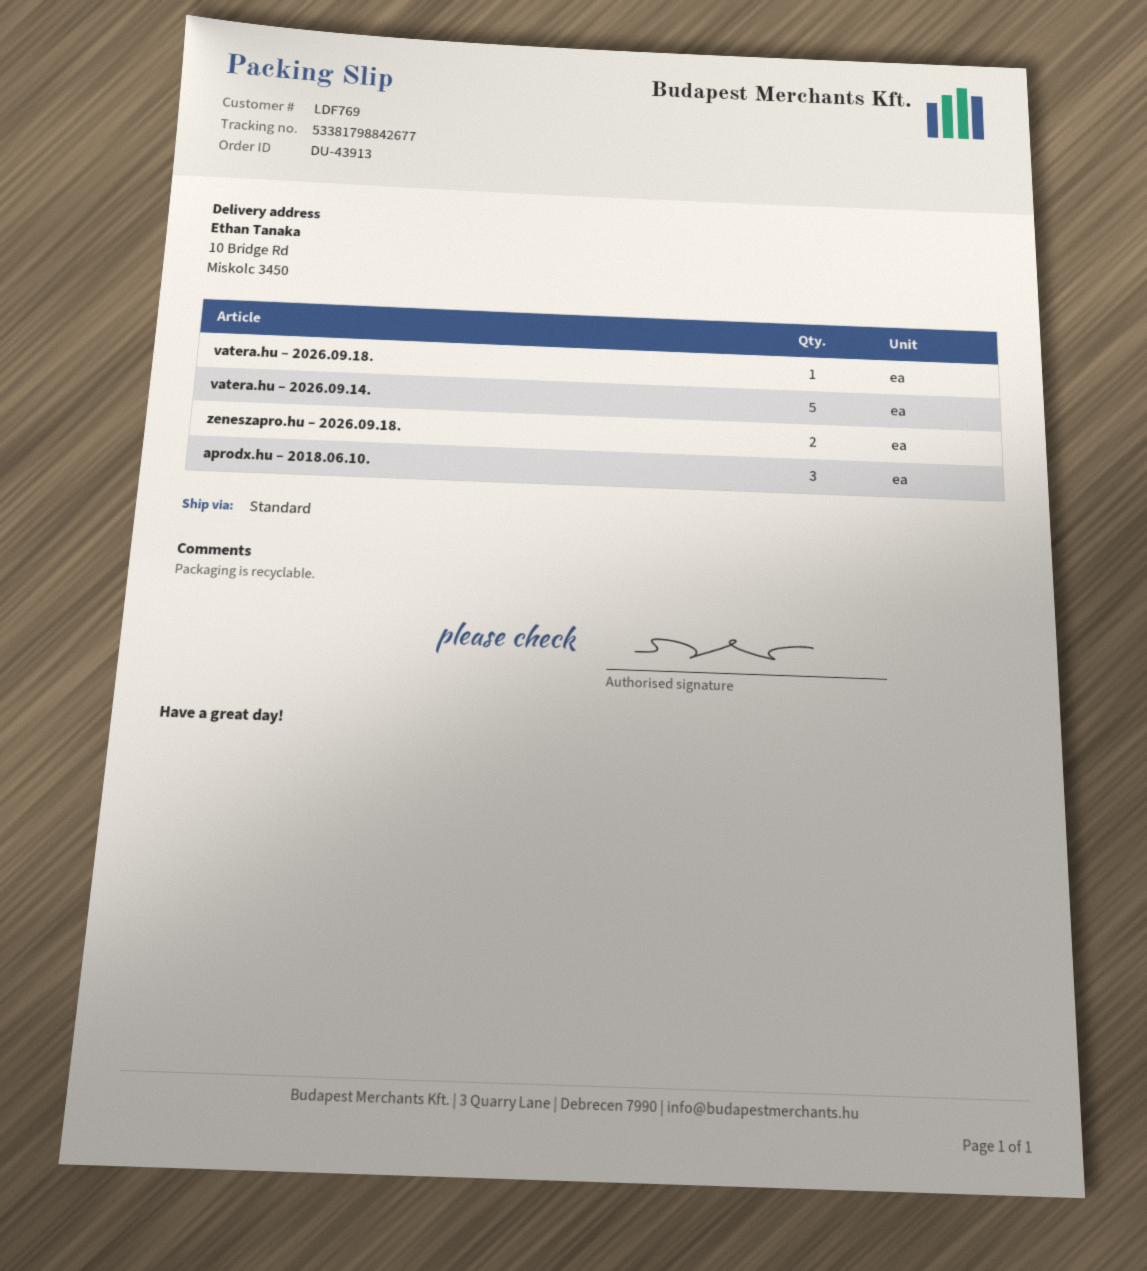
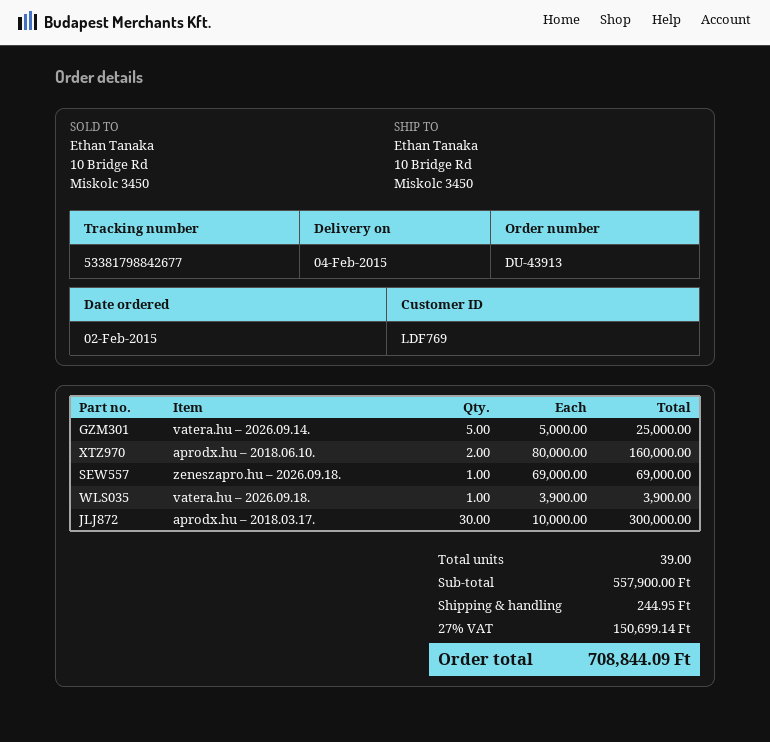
zeneszapro.hu – 2026.09.18.: 2 -> 1
aprodx.hu – 2018.06.10.: 3 -> 2
aprodx.hu – 2018.03.17.: none -> 30

